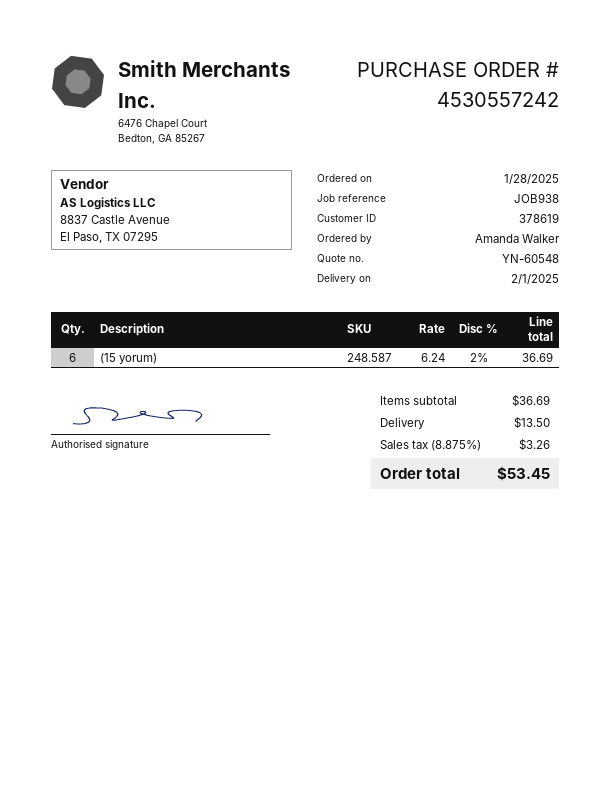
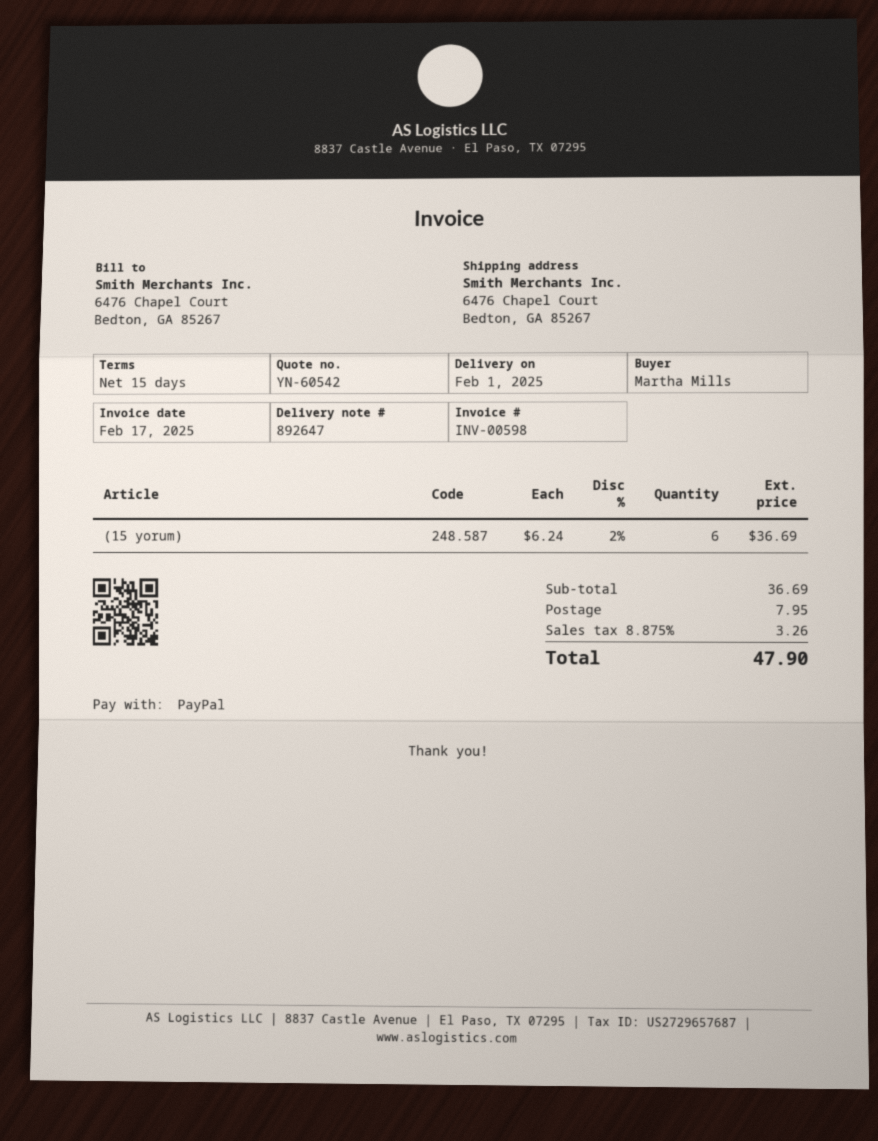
quote number: YN-60548 -> YN-60542
ordered by: Amanda Walker -> Martha Mills
shipping: 13.50 -> 7.95
total: 53.45 -> 47.90

